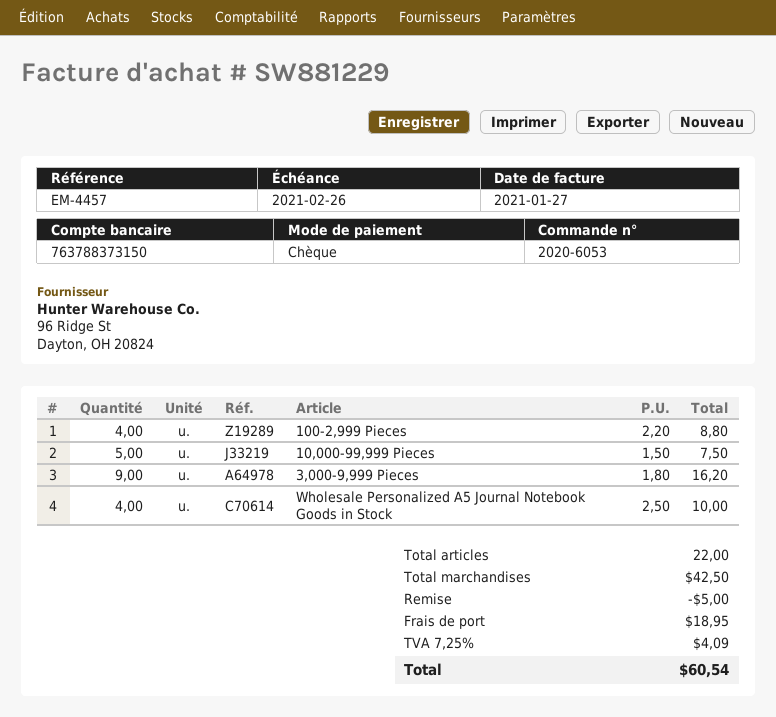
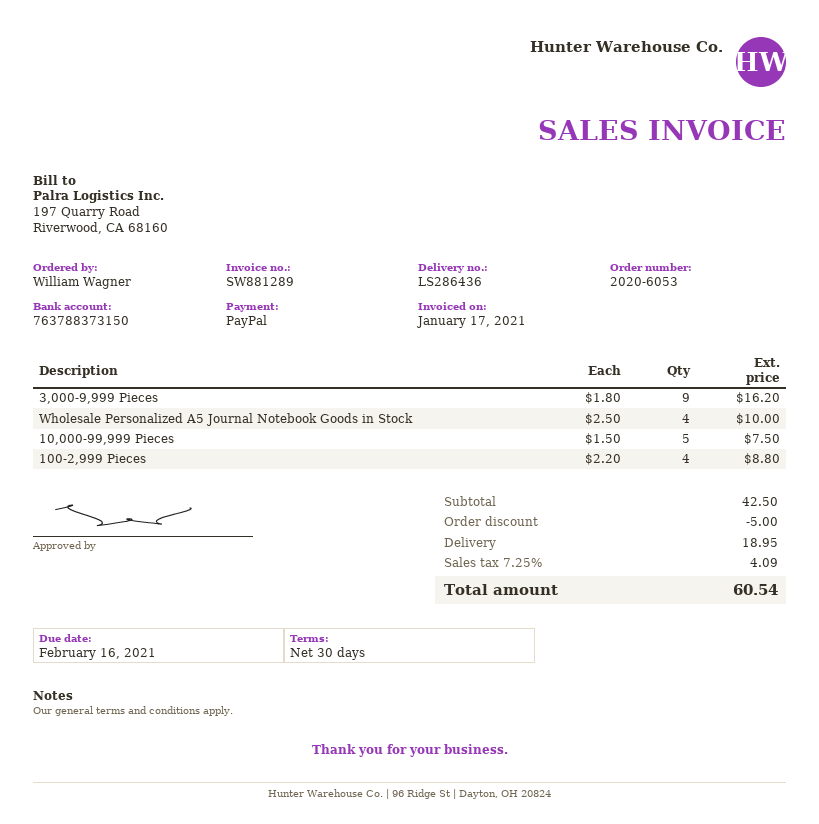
invoice number: SW881229 -> SW881289
invoice date: 2021-01-27 -> 2021-01-17
due date: 2021-02-26 -> 2021-02-16
payment method: cheque -> PayPal

